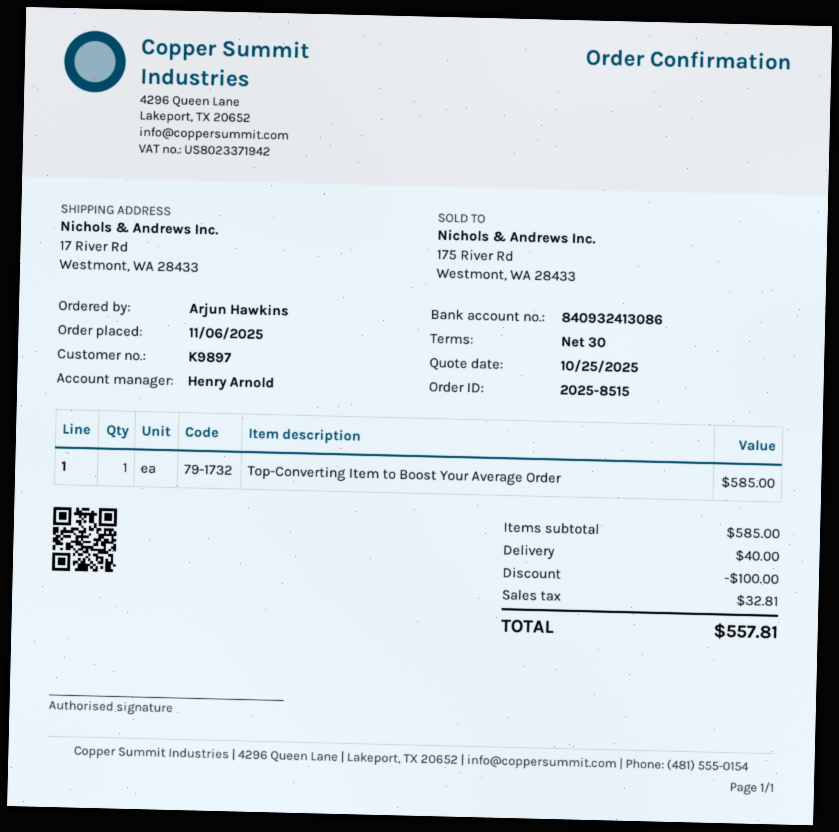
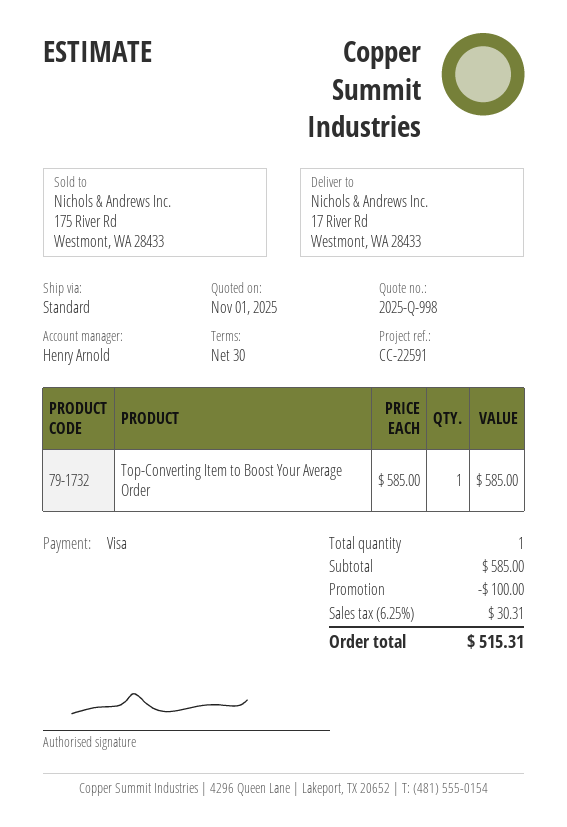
quote date: 2025-10-25 -> 2025-11-01
shipping: 40.00 -> none
tax: 32.81 -> 30.31
total: 557.81 -> 515.31

